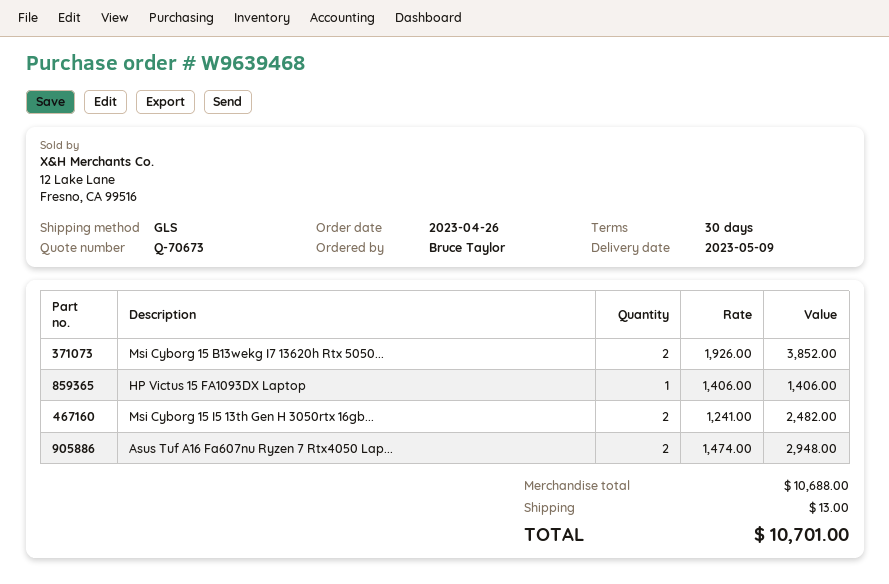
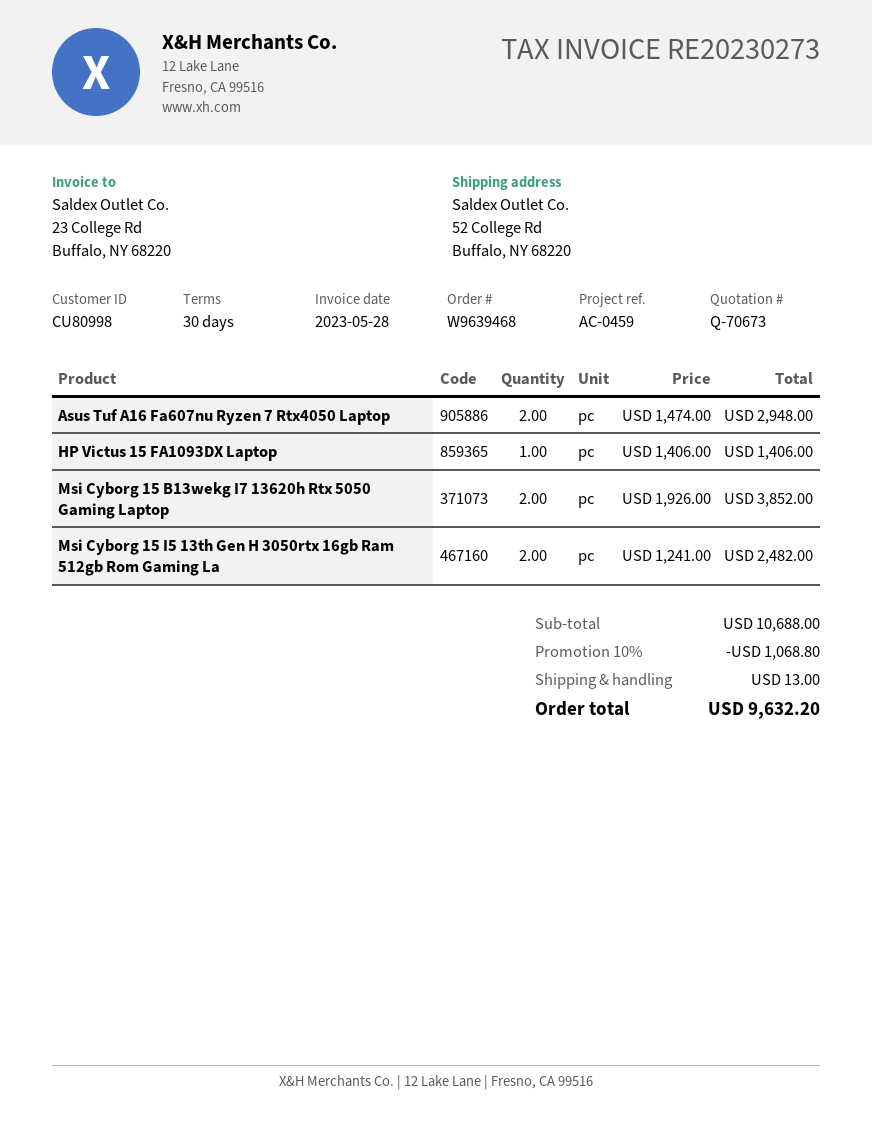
discount: none -> 10% = 1068.80
total: 10701.00 -> 9632.20

